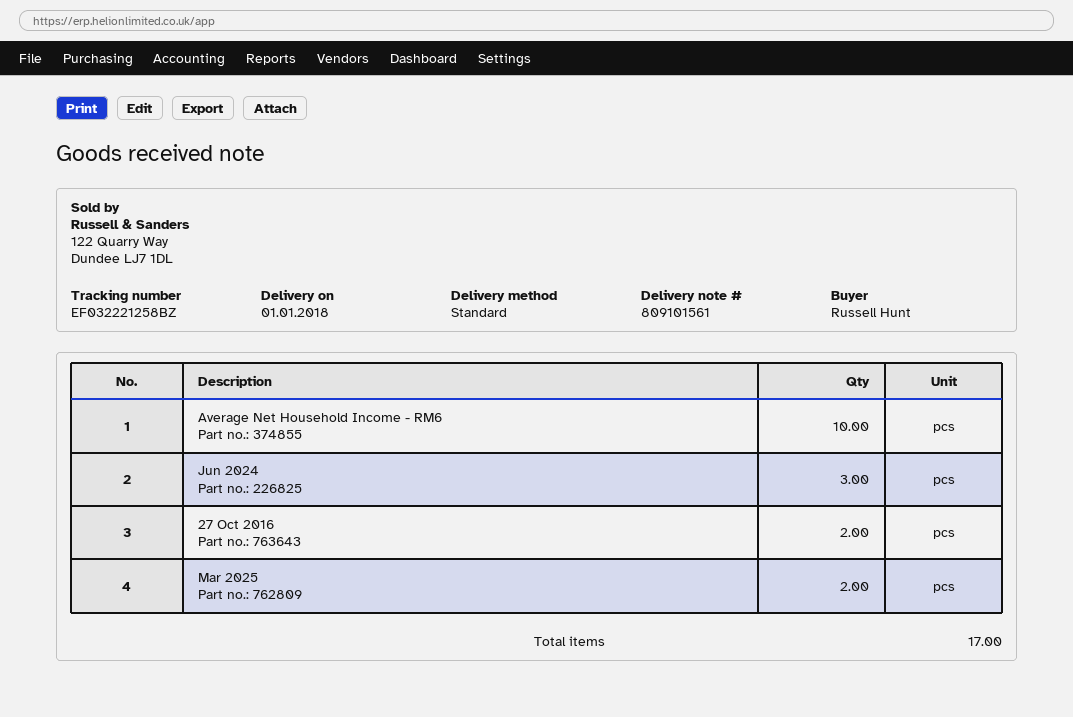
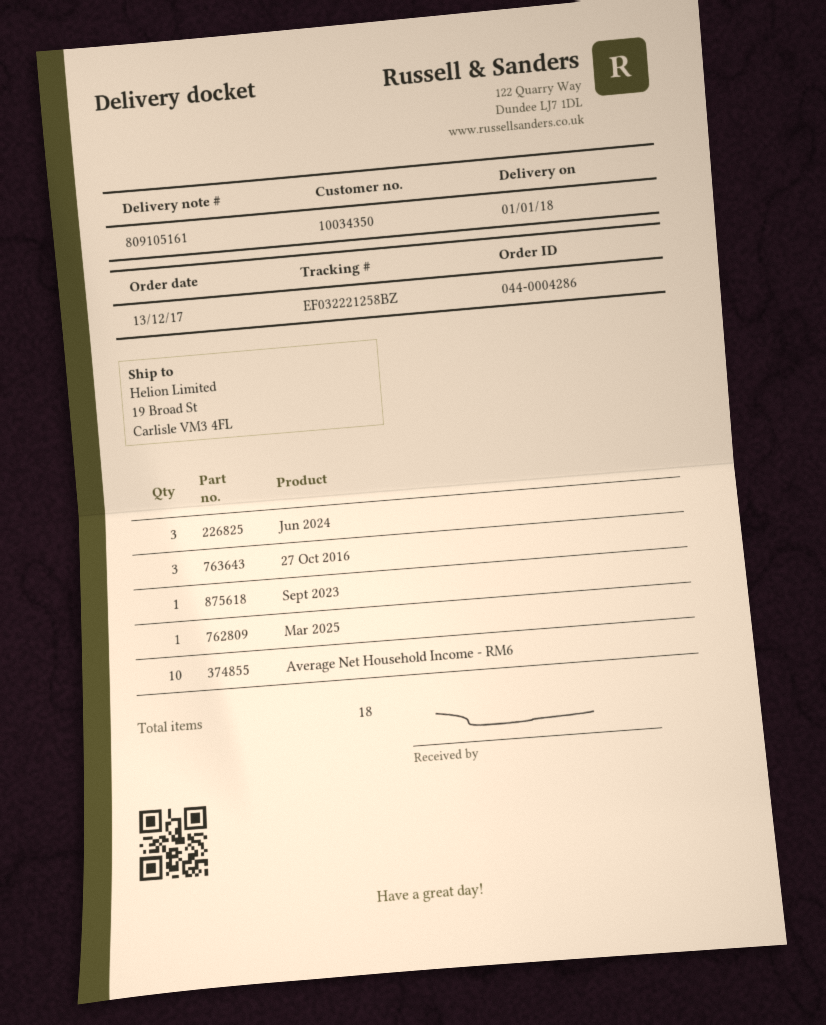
delivery note number: 809101561 -> 809105161
27 Oct 2016: 2 -> 3
Mar 2025: 2 -> 1
Sept 2023: none -> 1
total quantity: 17 -> 18

